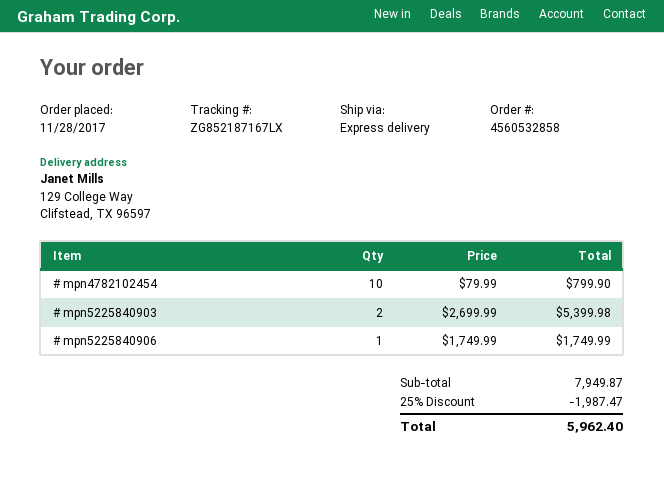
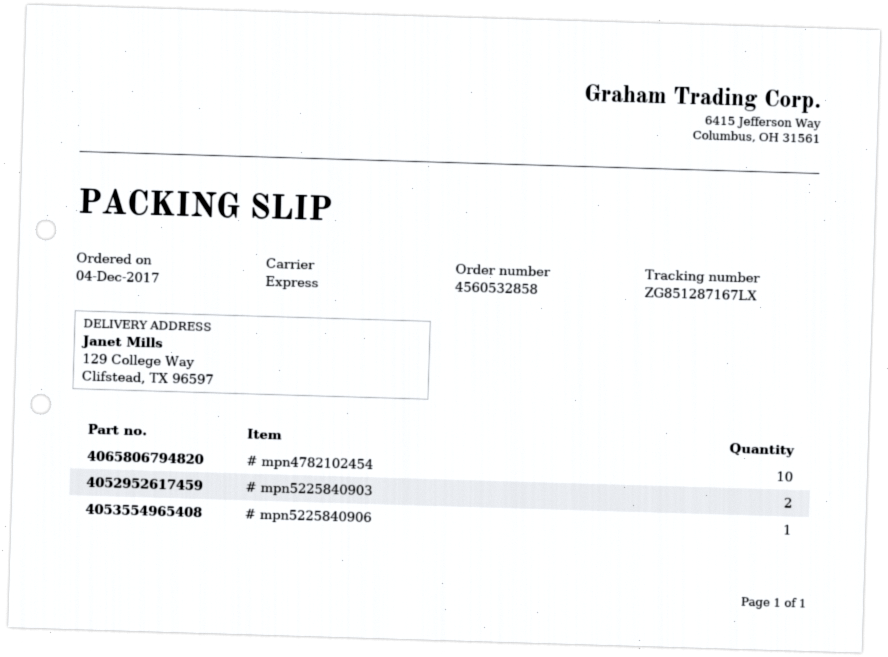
order date: 2017-11-28 -> 2017-12-04
tracking number: ZG852187167LX -> ZG851287167LX

